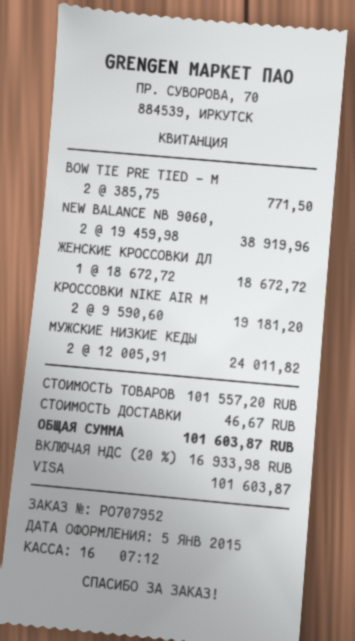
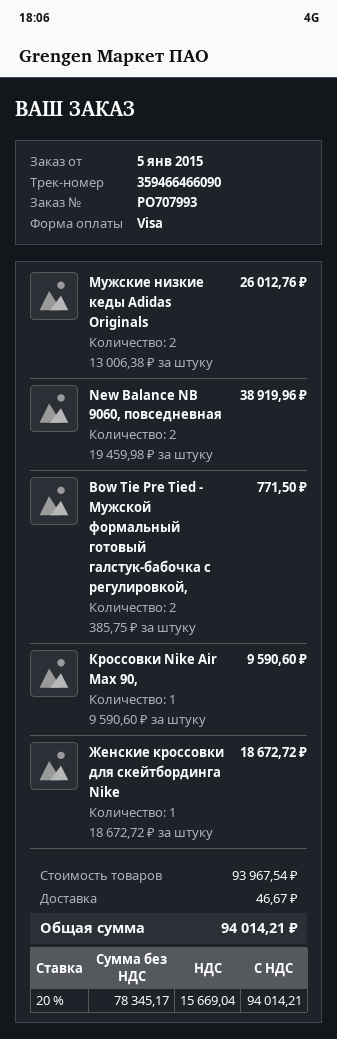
order number: PO707952 -> PO707993
КРОССОВКИ NIKE AIR M: 2 x 9590.60 = 19181.20 -> 1 x 9590.60 = 9590.60
МУЖСКИЕ НИЗКИЕ КЕДЫ: 2 x 12005.91 = 24011.82 -> 2 x 13006.38 = 26012.76
subtotal: 101557.20 -> 93967.54
tax: 20% = 16933.98 -> 20% = 15669.04
total: 101603.87 -> 94014.21

